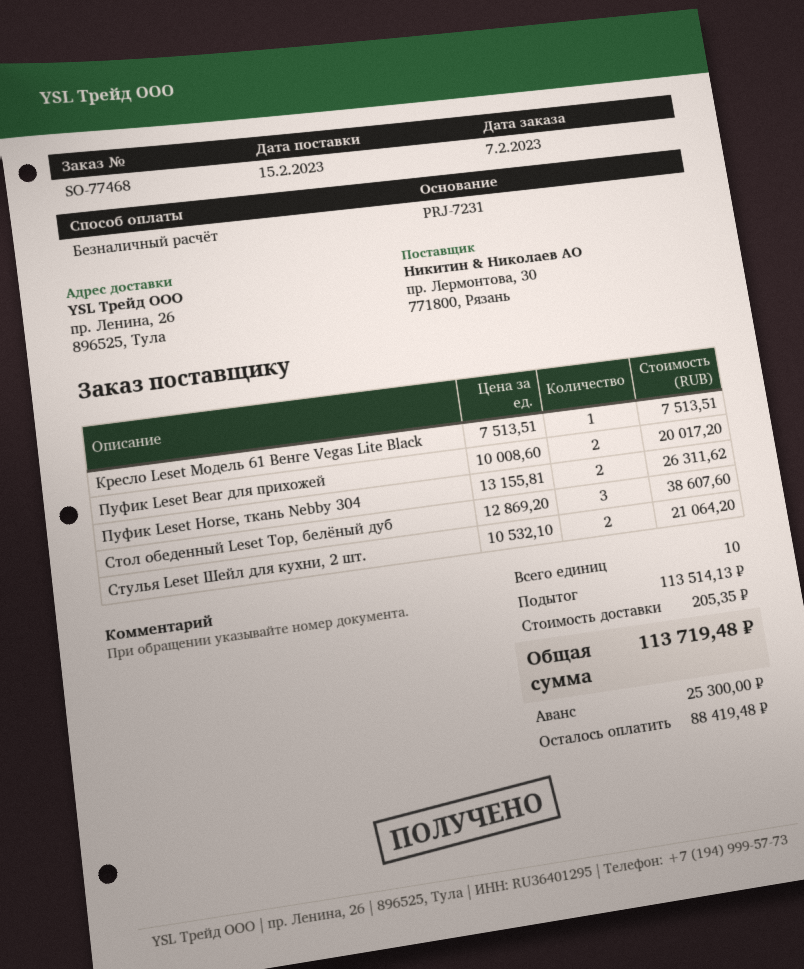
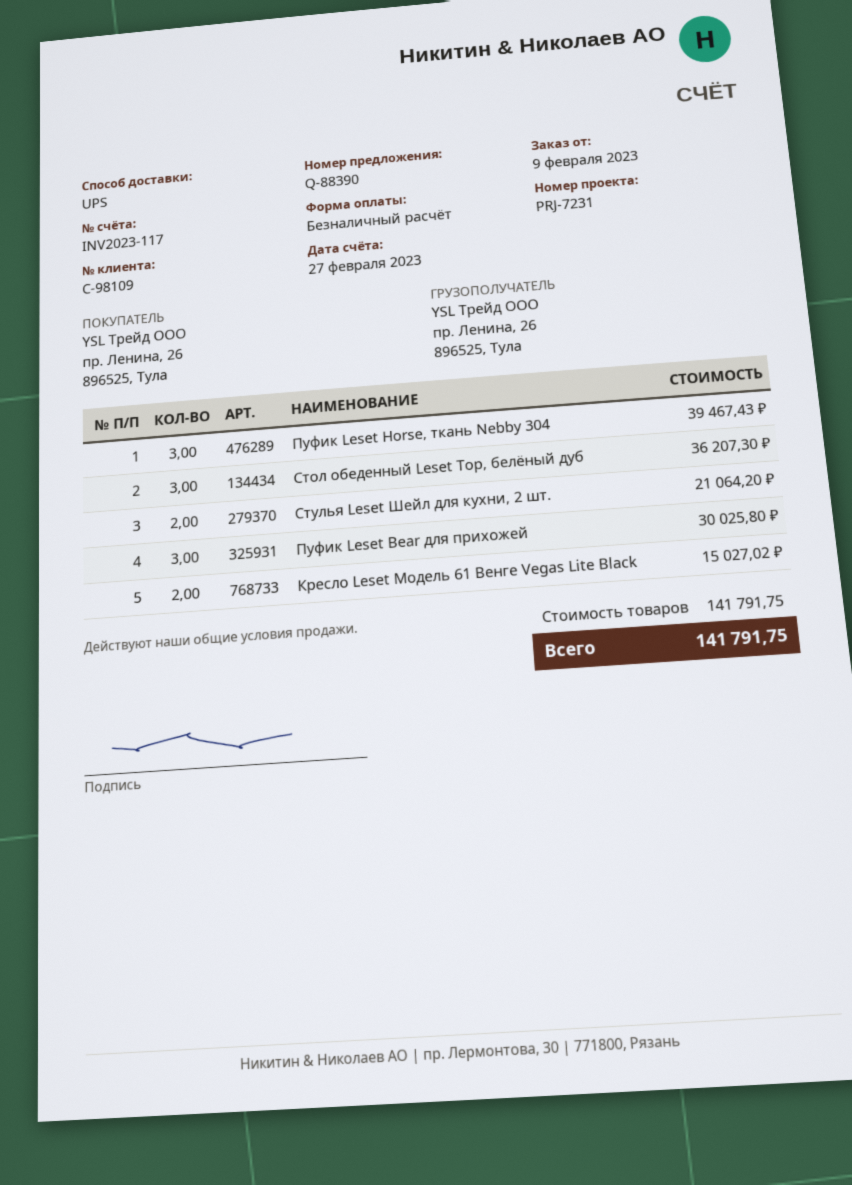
order date: 2023-02-07 -> 2023-02-09
Кресло Leset Модель 61 Венге Vegas Lite Black: 1 for 7513.51 -> 2 for 15027.02
Пуфик Leset Bear для прихожей: 2 for 20017.20 -> 3 for 30025.80
Пуфик Leset Horse, ткань Nebby 304: 2 for 26311.62 -> 3 for 39467.43
Стол обеденный Leset Тор, белёный дуб: 3 for 38607.60 -> 3 for 36207.30
subtotal: 113514.13 -> 141791.75
shipping: 205.35 -> none
total: 113719.48 -> 141791.75

